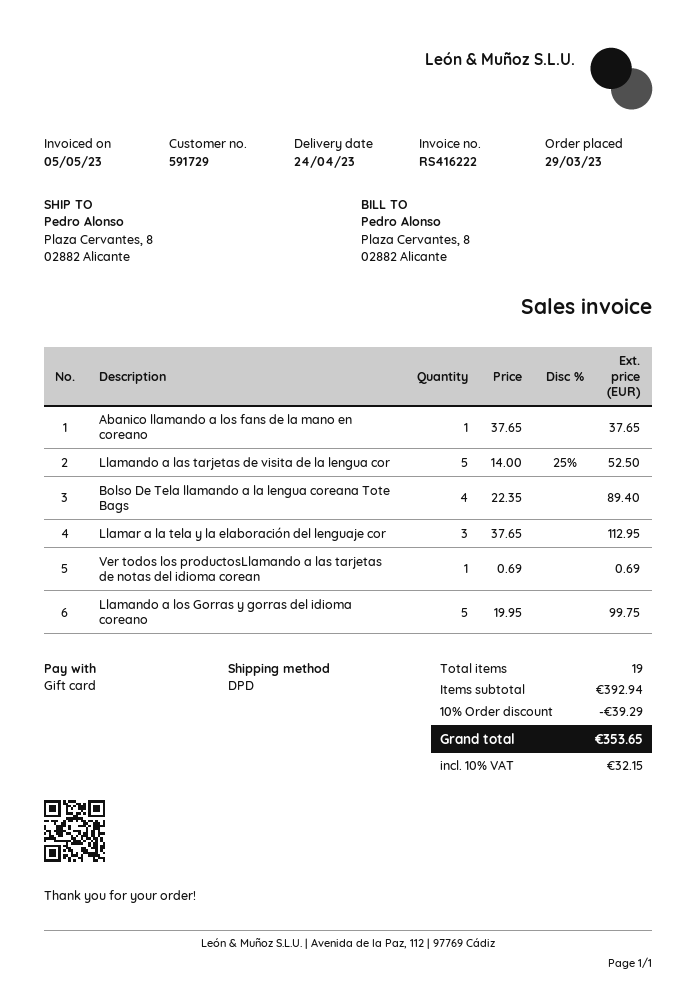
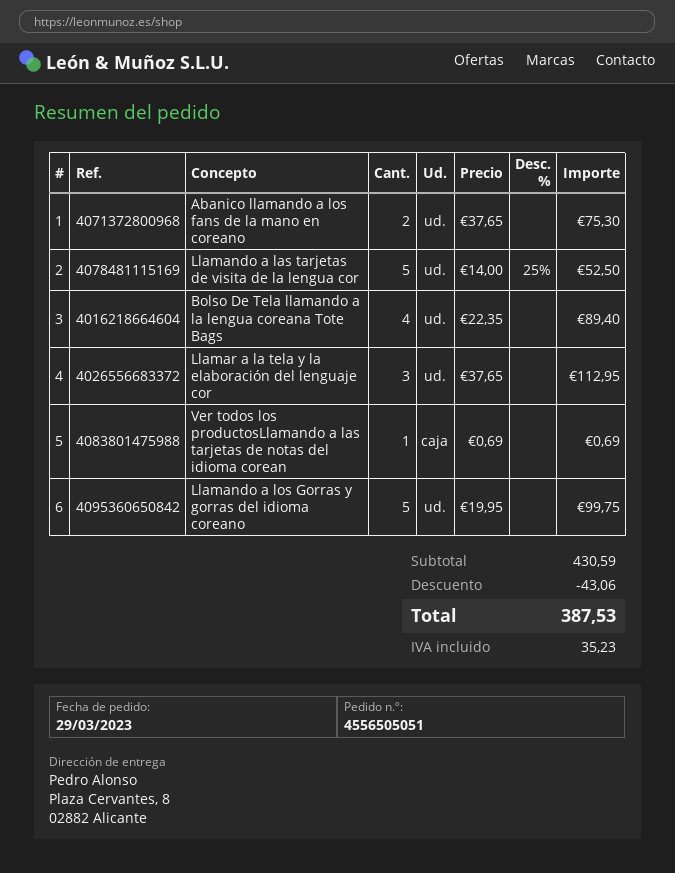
Abanico llamando a los fans de la mano en coreano: 1 x 37.65 = 37.65 -> 2 x 37.65 = 75.30
subtotal: 392.94 -> 430.59
discount: 39.29 -> 43.06
tax: 32.15 -> 35.23
total: 353.65 -> 387.53

